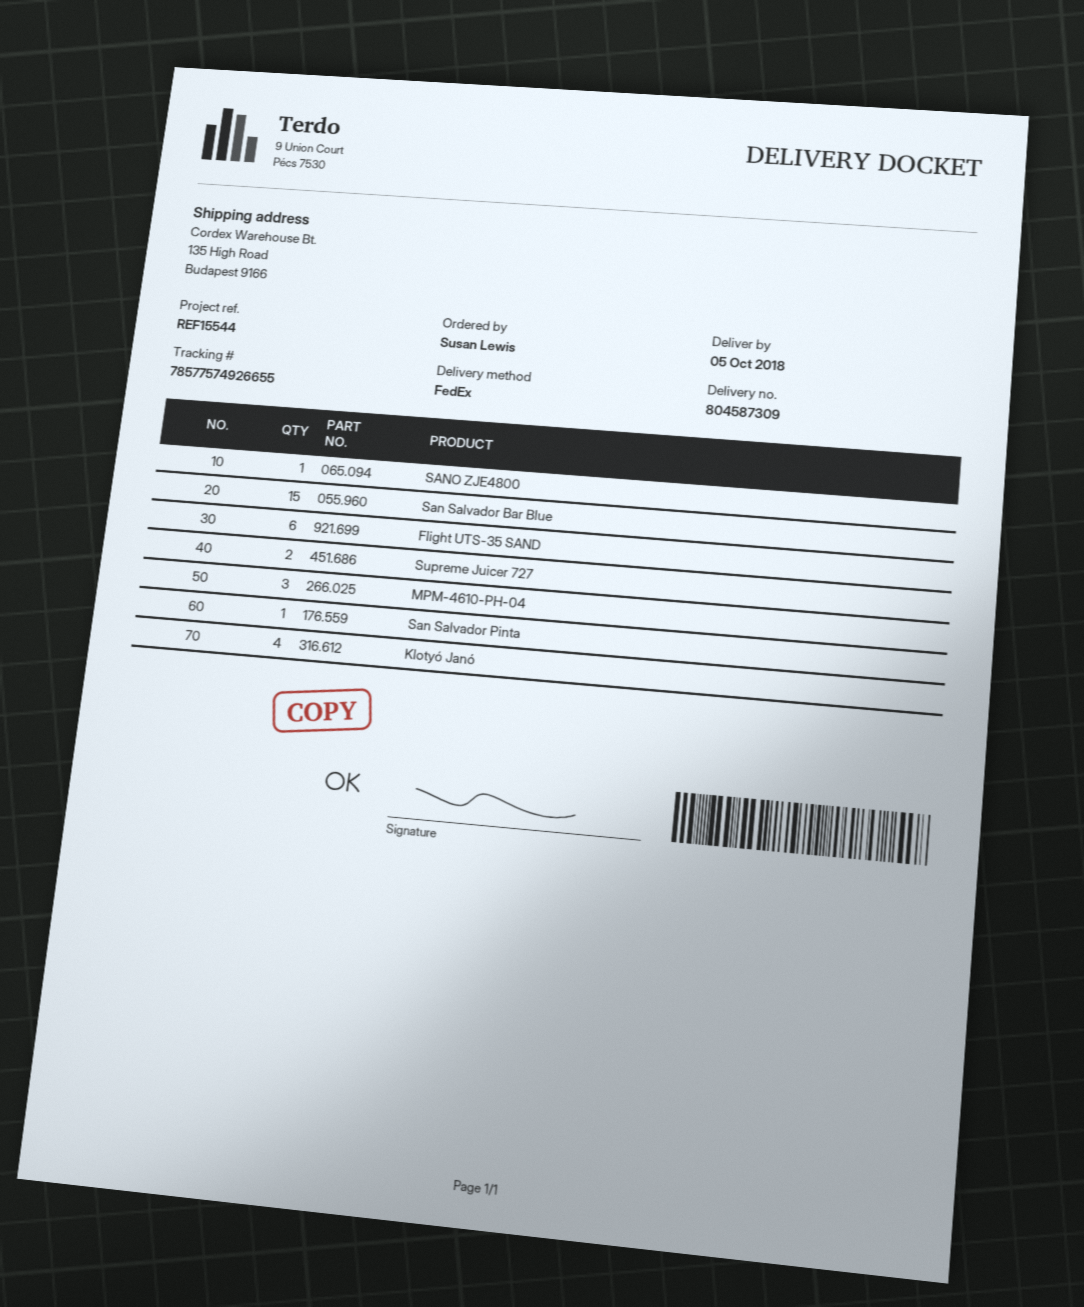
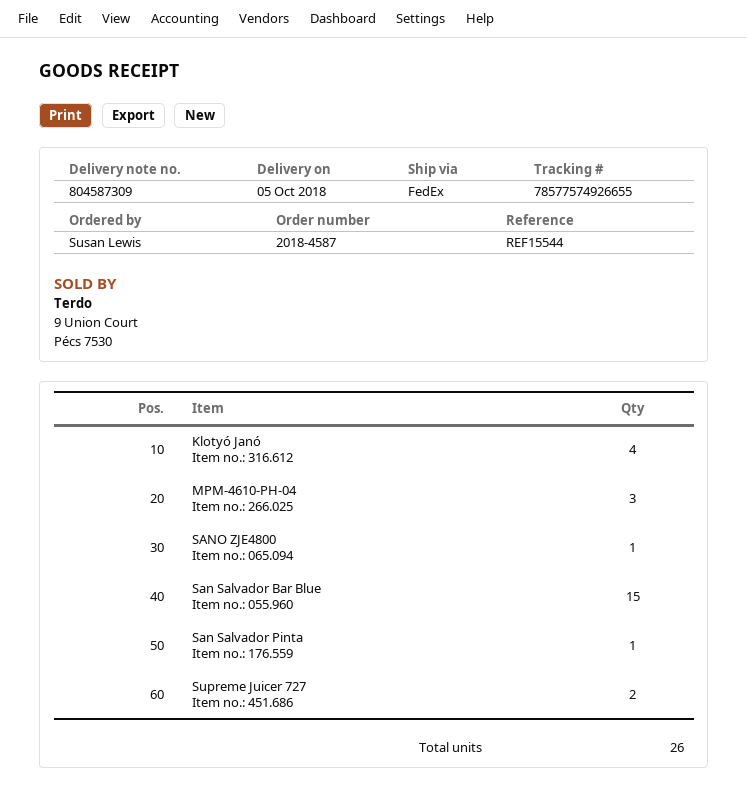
Flight UTS-35 SAND: 6 -> none

